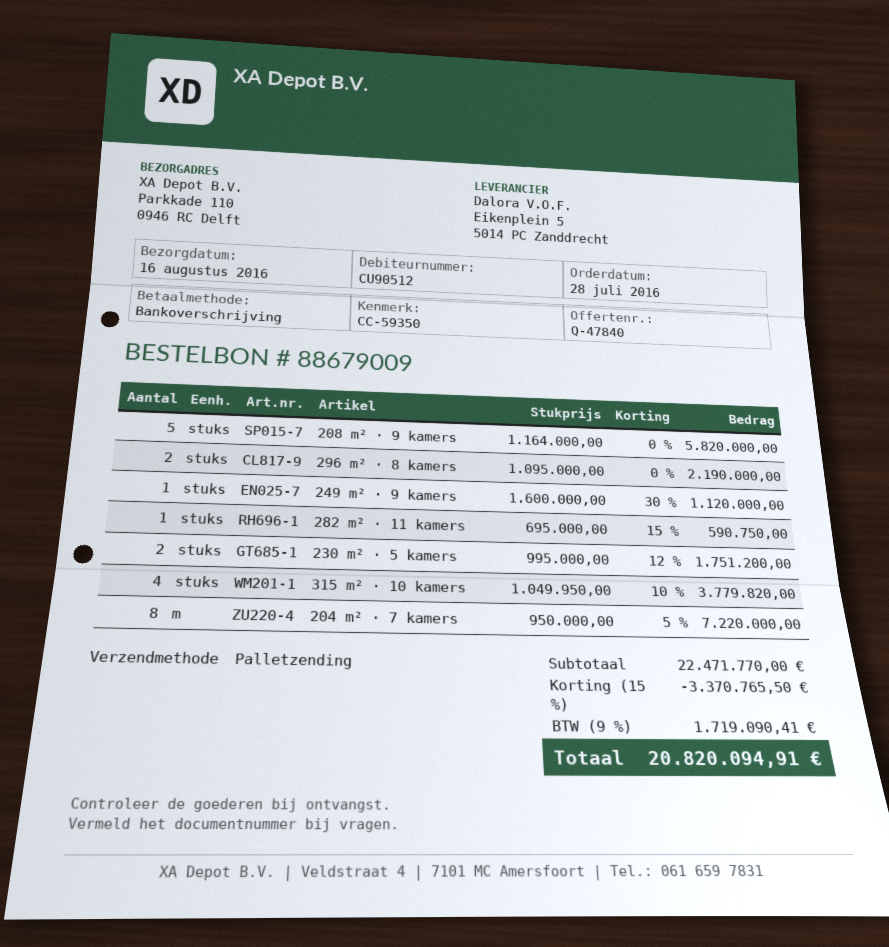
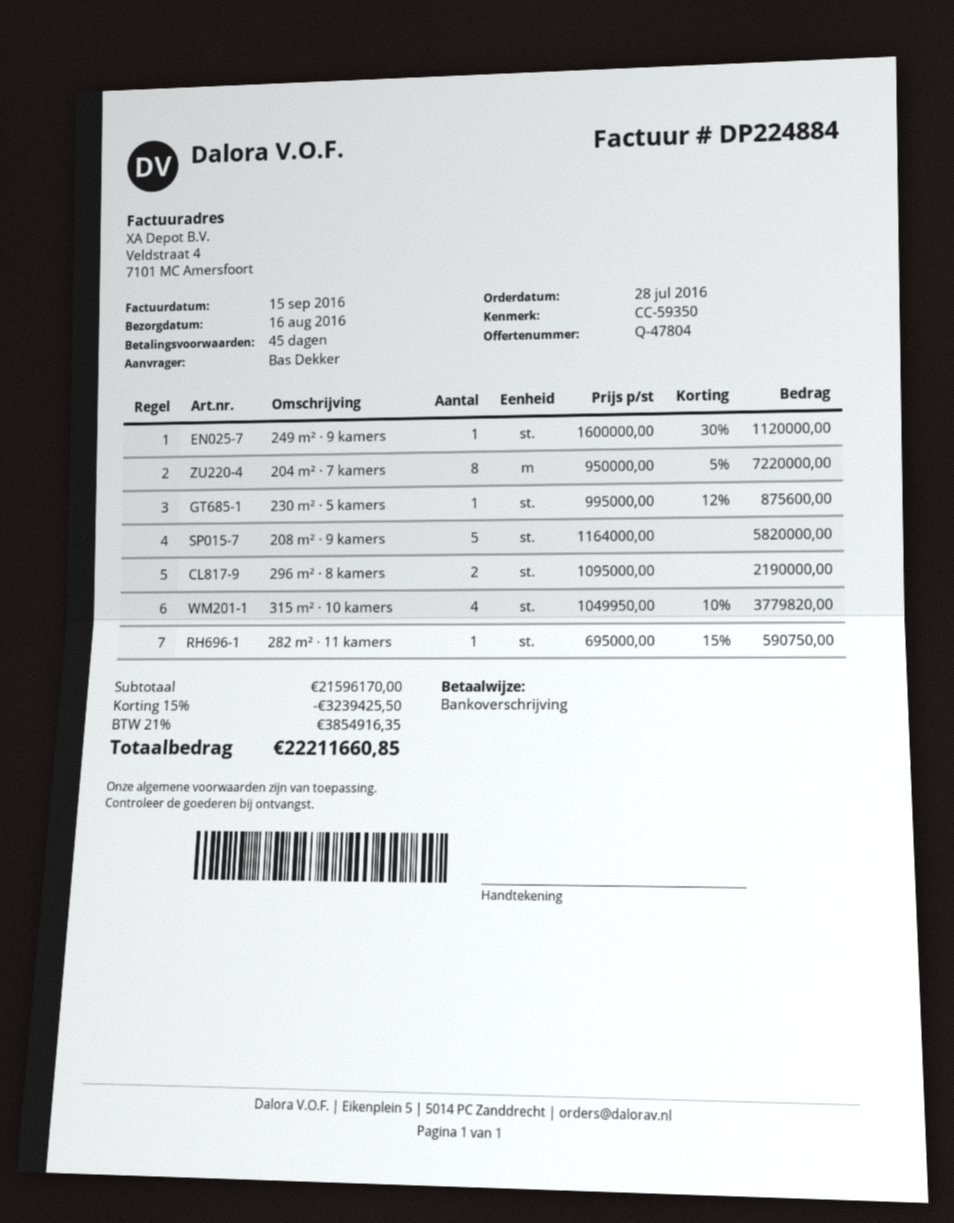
quote number: Q-47840 -> Q-47804
230 m² · 5 kamers: 2 x 995000.00 - 12% = 1751200.00 -> 1 x 995000.00 - 12% = 875600.00
subtotal: 22471770.00 -> 21596170.00
discount: 15% = 3370765.50 -> 15% = 3239425.50
tax: 9% = 1719090.41 -> 21% = 3854916.35
total: 20820094.91 -> 22211660.85

